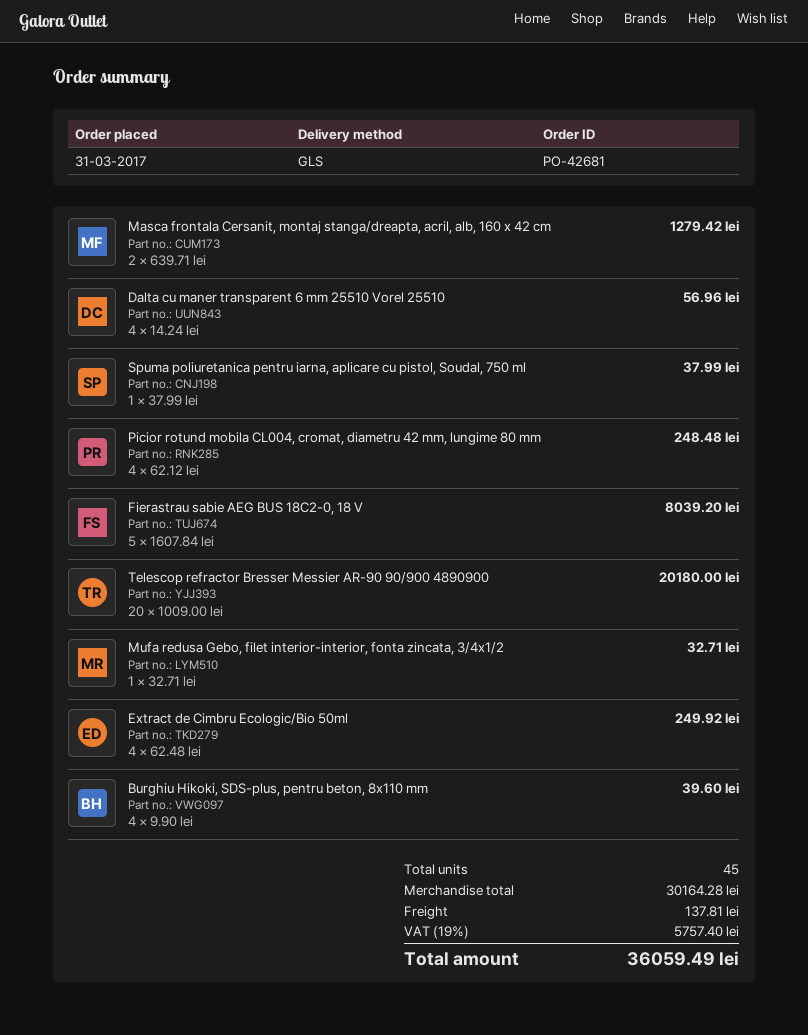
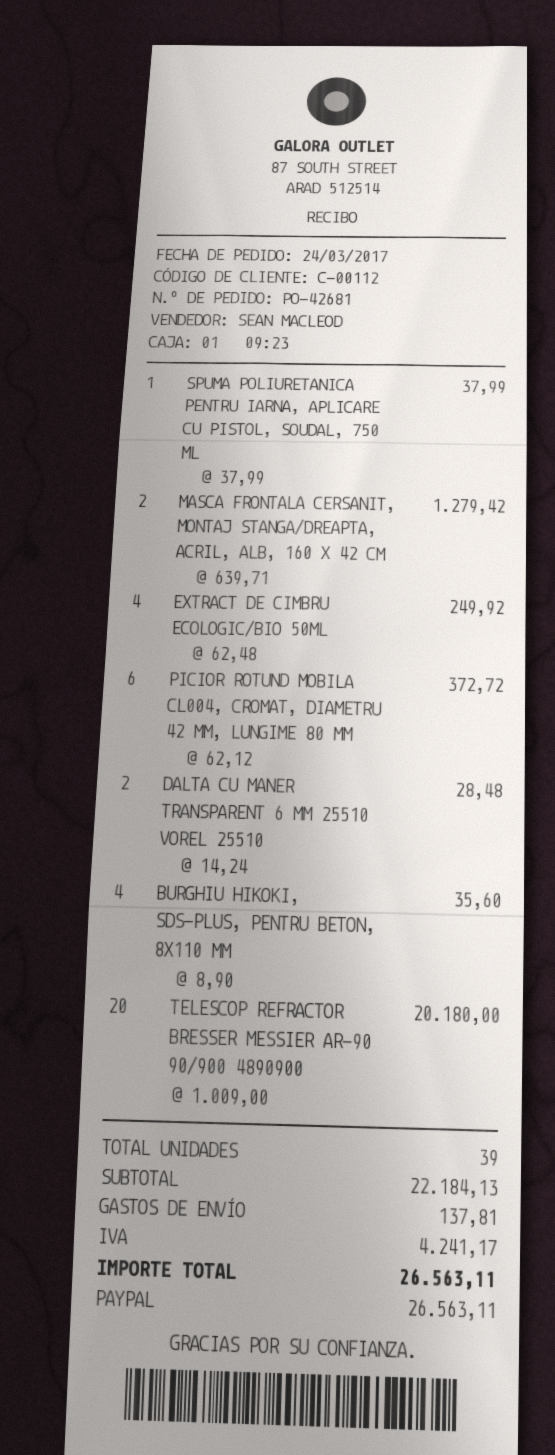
order date: 2017-03-31 -> 2017-03-24
Dalta cu maner transparent 6 mm 25510 Vorel 25510: 4 x 14.24 = 56.96 -> 2 x 14.24 = 28.48
Picior rotund mobila CL004, cromat, diametru 42 mm, lungime 80 mm: 4 x 62.12 = 248.48 -> 6 x 62.12 = 372.72
Fierastrau sabie AEG BUS 18C2-0, 18 V: 5 x 1607.84 = 8039.20 -> none
Mufa redusa Gebo, filet interior-interior, fonta zincata, 3/4x1/2: 1 x 32.71 = 32.71 -> none
Burghiu Hikoki, SDS-plus, pentru beton, 8x110 mm: 4 x 9.90 = 39.60 -> 4 x 8.90 = 35.60
total quantity: 45 -> 39
subtotal: 30164.28 -> 22184.13
tax: 5757.40 -> 4241.17
total: 36059.49 -> 26563.11

